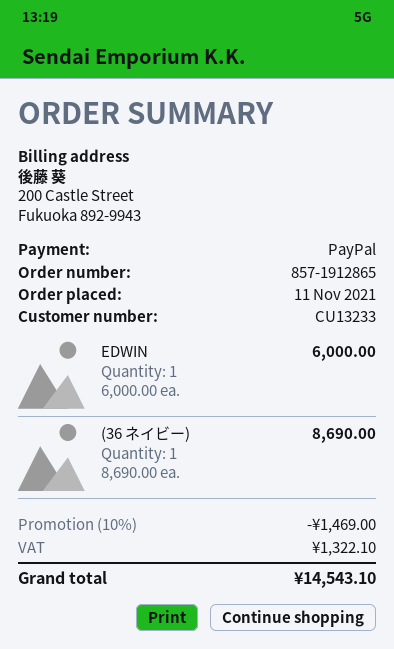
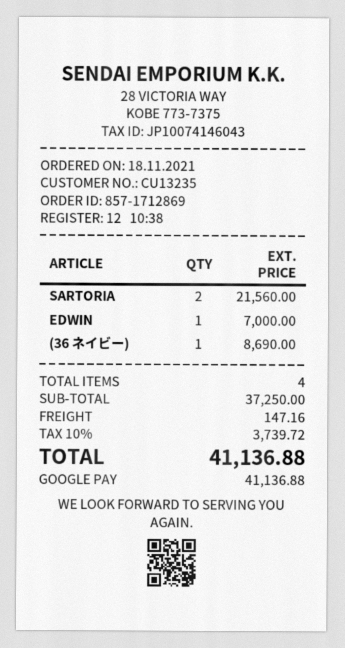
order number: 857-1912865 -> 857-1712869
order date: 2021-11-11 -> 2021-11-18
customer number: CU13233 -> CU13235
payment method: PayPal -> Google Pay
EDWIN: 1 for 6000.00 -> 1 for 7000.00
SARTORIA: none -> 2 for 21560.00
discount: 10% = 1469.00 -> none
shipping: none -> 147.16
tax: 1322.10 -> 3739.72
total: 14543.10 -> 41136.88

